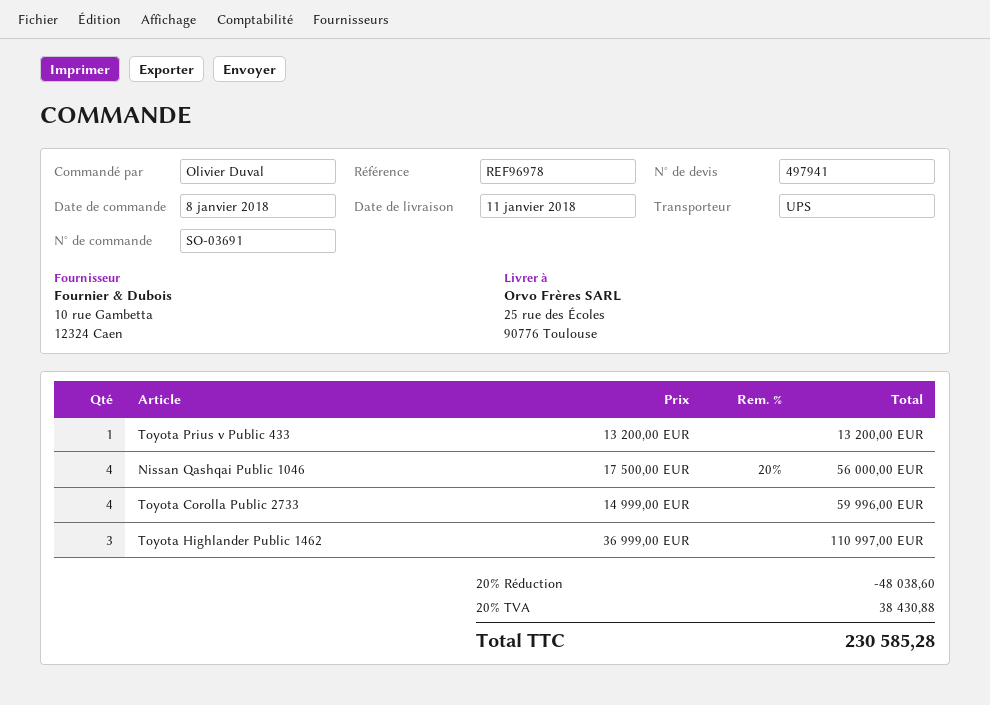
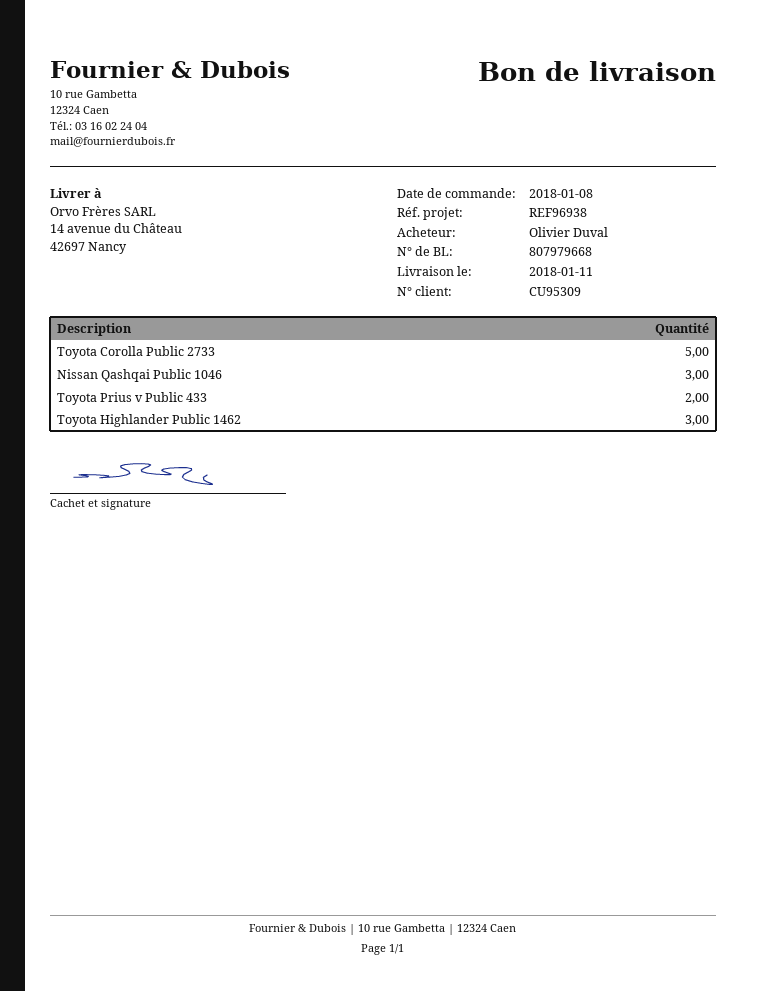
reference: REF96978 -> REF96938
ship to: 25 rue des Écoles, 90776 Toulouse -> 14 avenue du Château, 42697 Nancy
Toyota Prius v Public 433: 1 -> 2
Nissan Qashqai Public 1046: 4 -> 3
Toyota Corolla Public 2733: 4 -> 5

